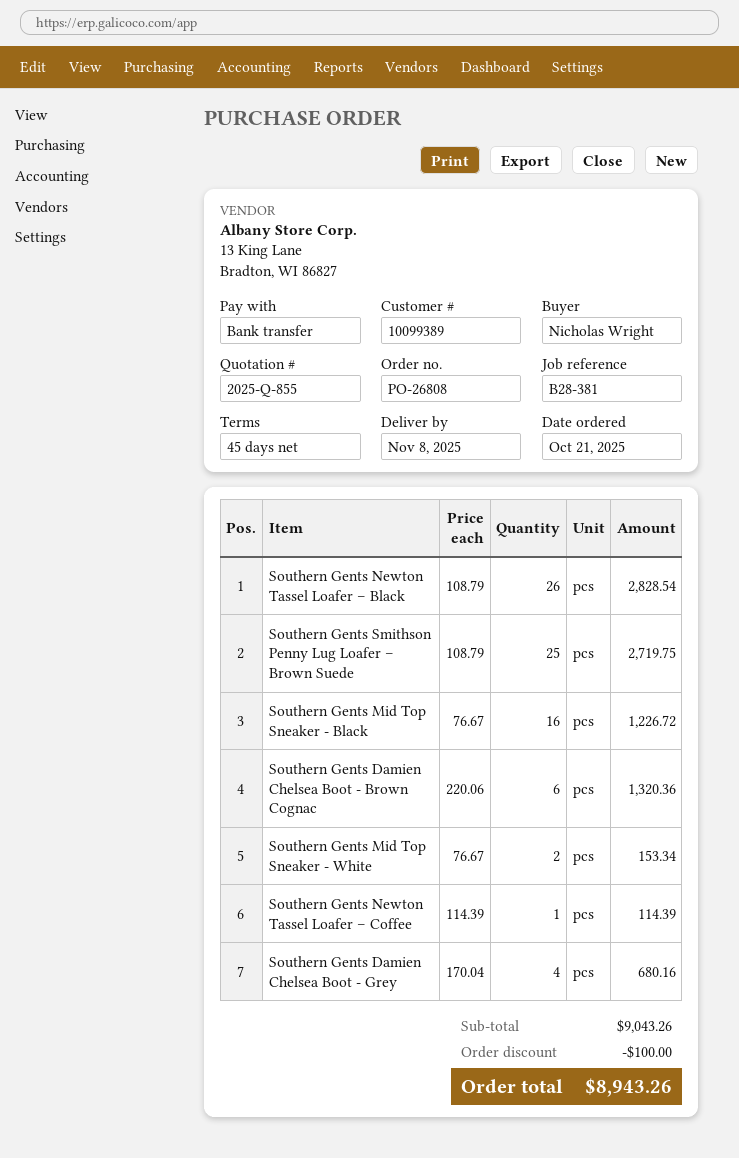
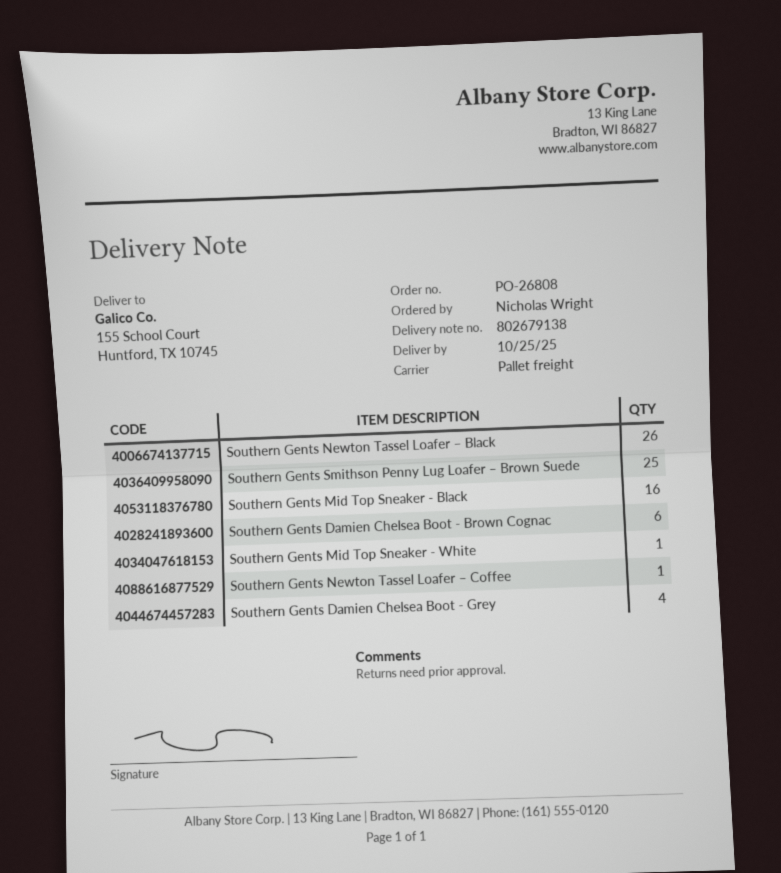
delivery date: 2025-11-08 -> 2025-10-25
Southern Gents Mid Top Sneaker - White: 2 -> 1

